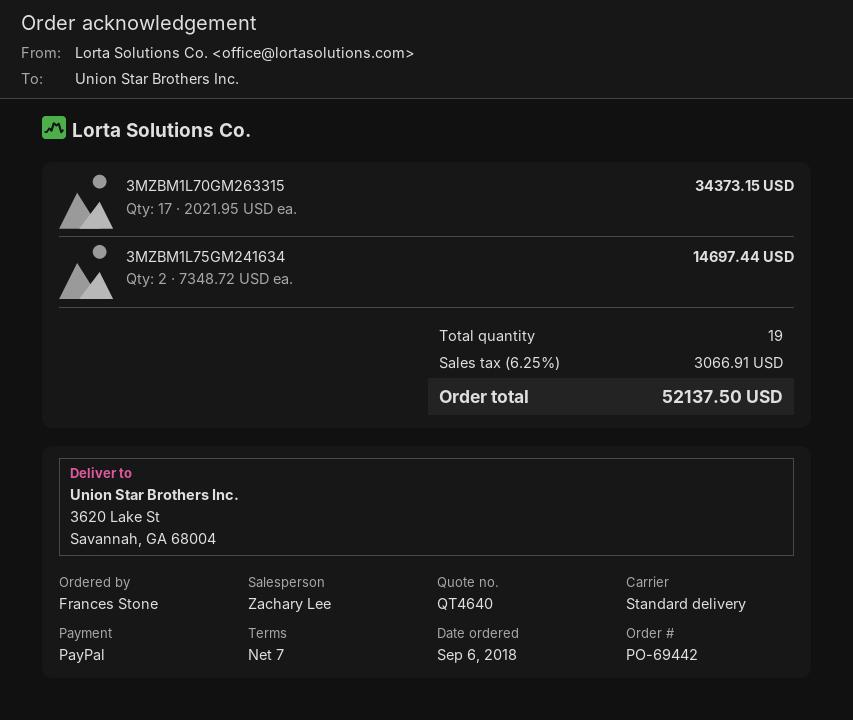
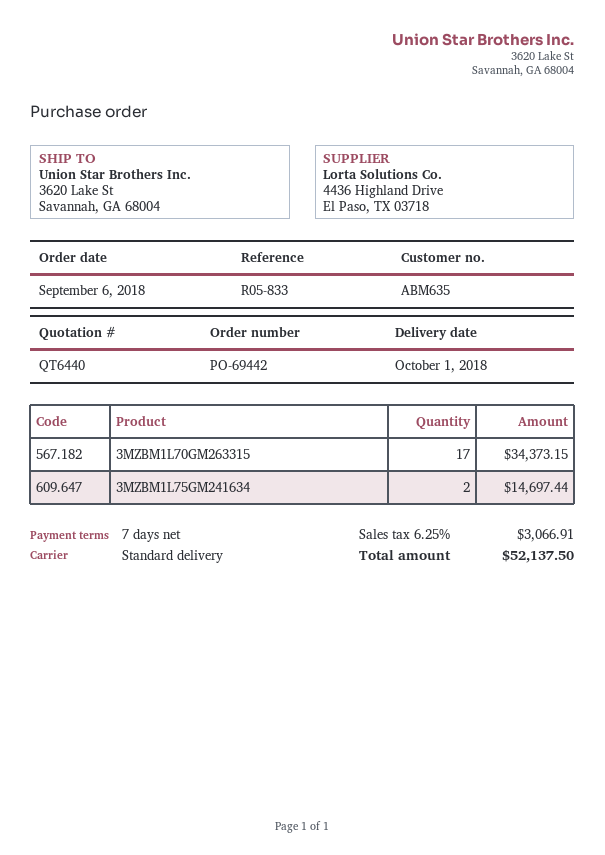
quote number: QT4640 -> QT6440

